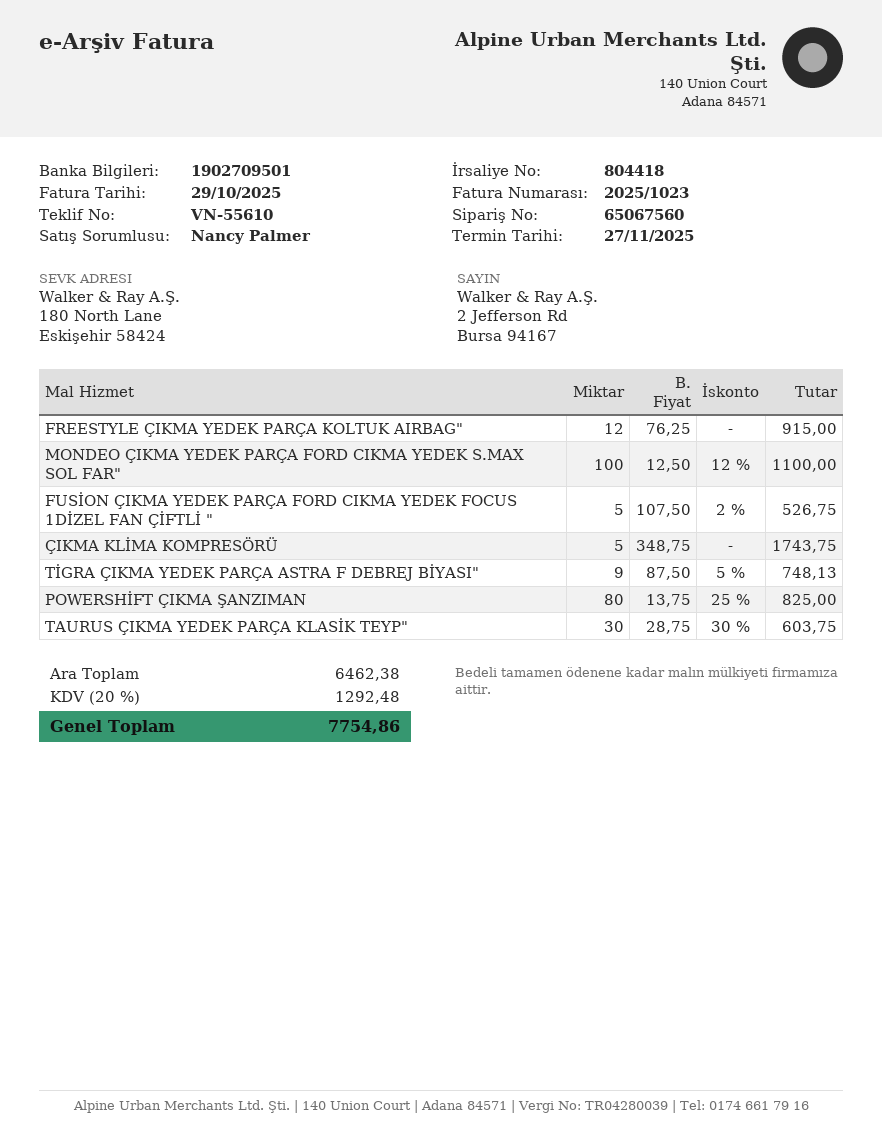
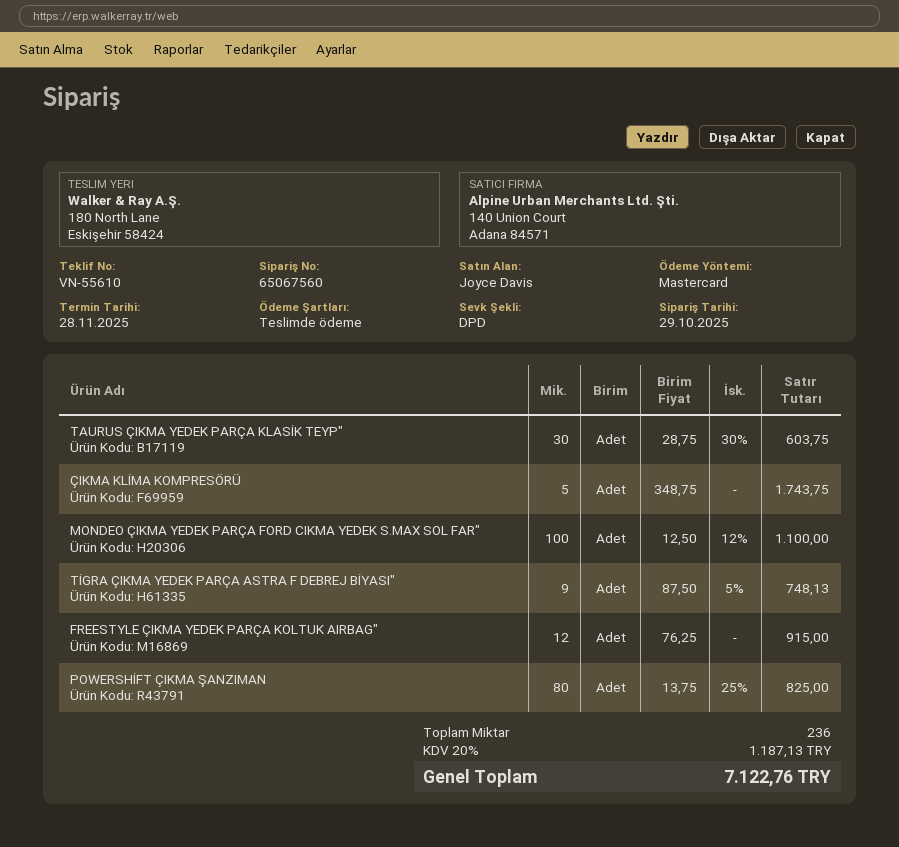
delivery date: 2025-11-27 -> 2025-11-28
FUSİON ÇIKMA YEDEK PARÇA FORD CIKMA YEDEK FOCUS 1DİZEL FAN ÇİFTLİ ": 5 x 107.50 - 2% = 526.75 -> none
tax: 20% = 1292.48 -> 20% = 1187.13
total: 7754.86 -> 7122.76

